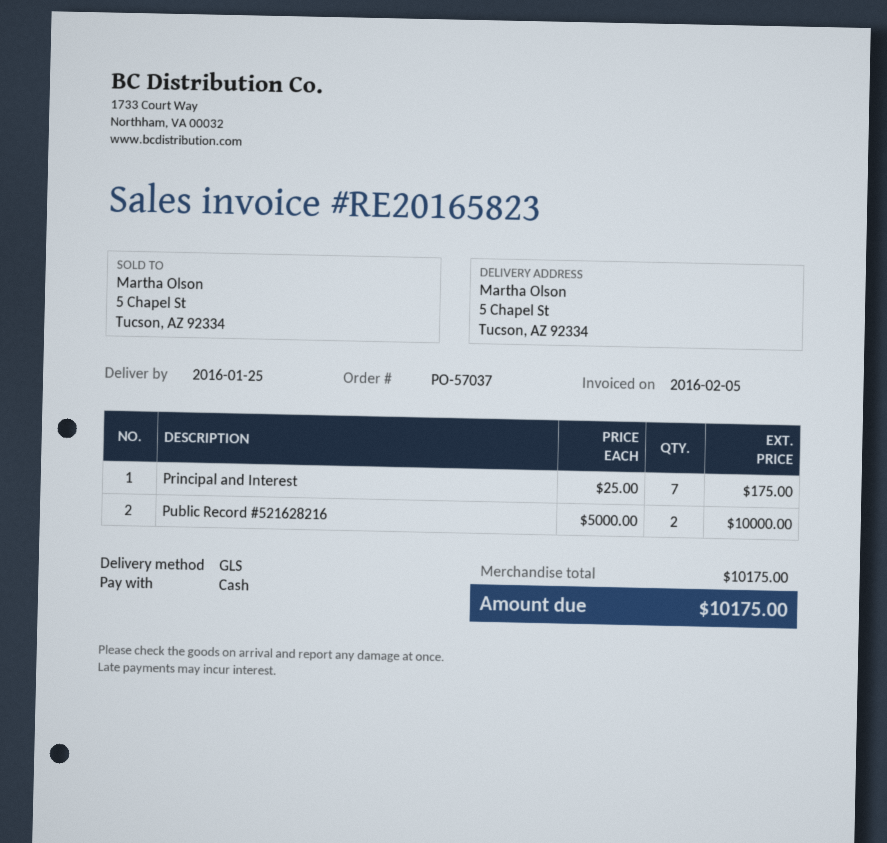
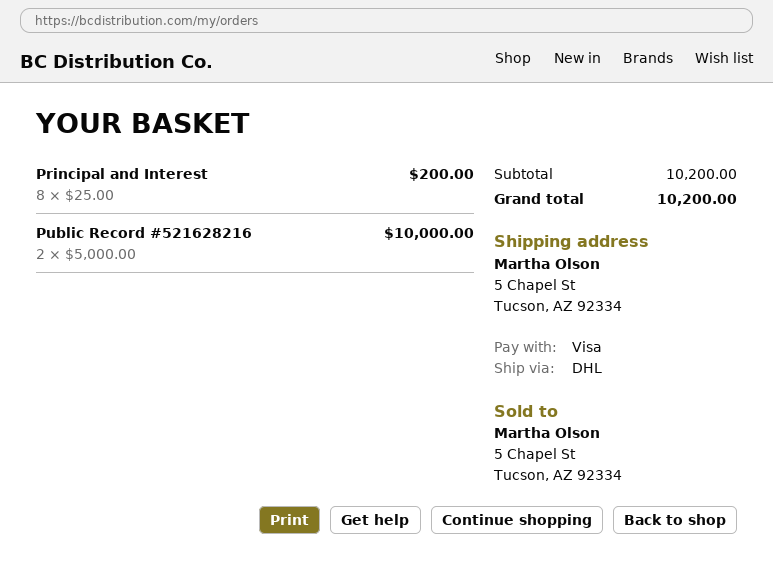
payment method: cash -> Visa
shipping method: GLS -> DHL
Principal and Interest: 7 x 25.00 = 175.00 -> 8 x 25.00 = 200.00
subtotal: 10175.00 -> 10200.00
total: 10175.00 -> 10200.00

